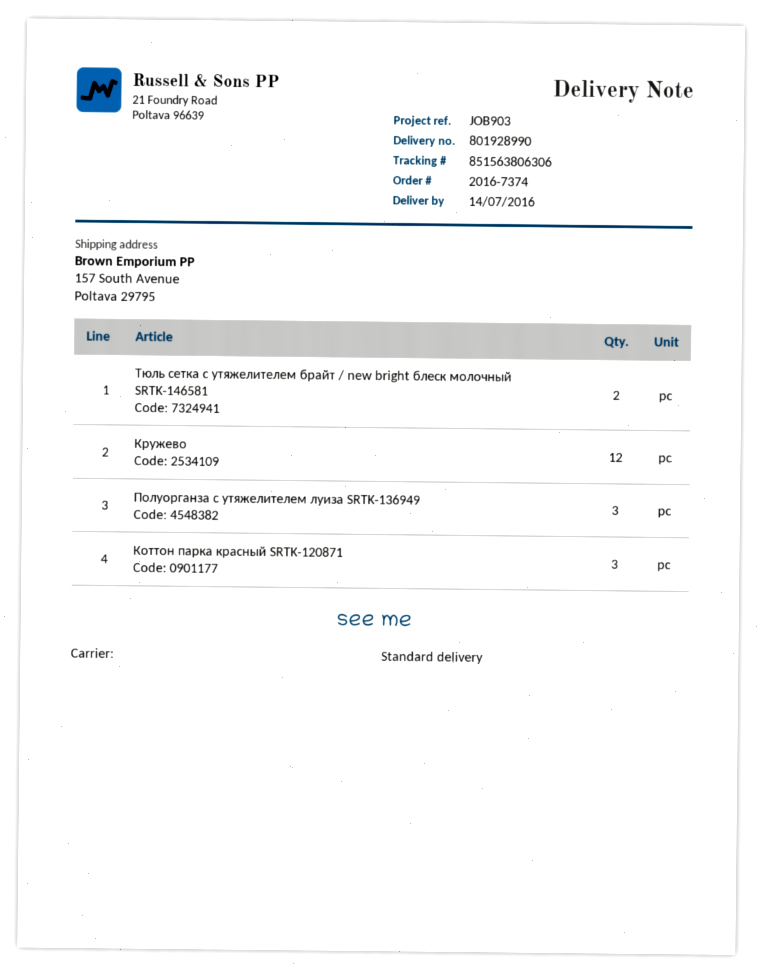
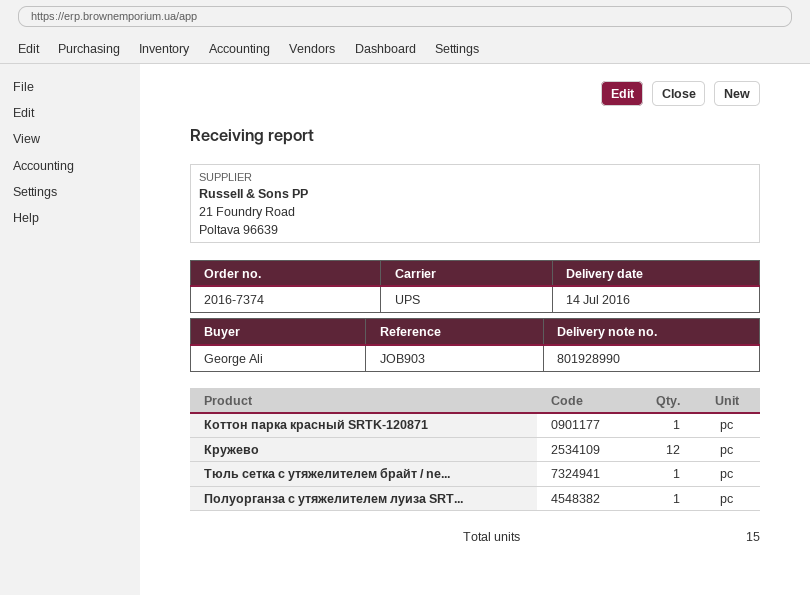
shipping method: standard -> UPS
Тюль сетка с утяжелителем брайт / new bright блеск молочный SRTK-146581: 2 -> 1
Полуорганза с утяжелителем луиза SRTK-136949: 3 -> 1
Коттон парка красный SRTK-120871: 3 -> 1

